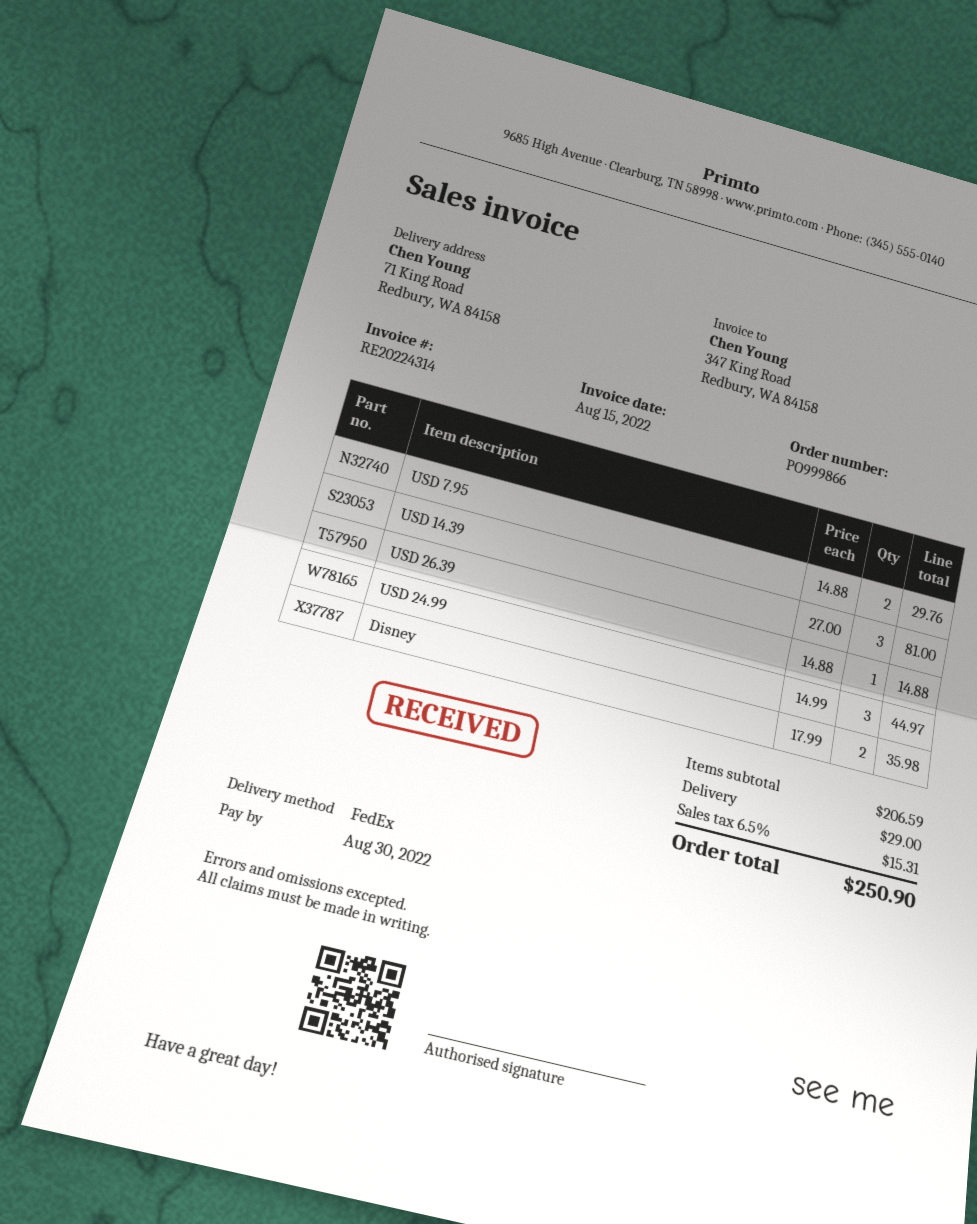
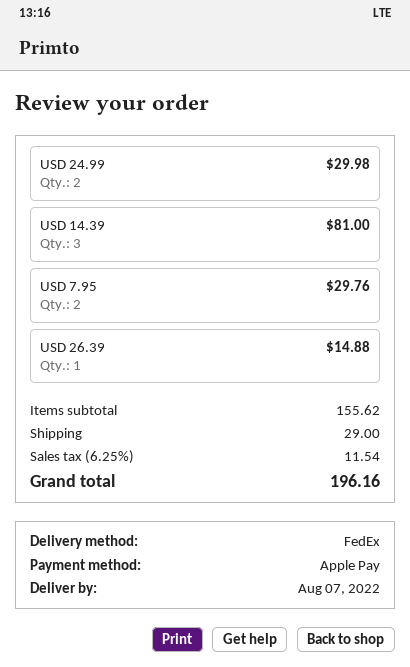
USD 24.99: 3 for 44.97 -> 2 for 29.98
Disney: 2 for 35.98 -> none
subtotal: 206.59 -> 155.62
tax: 6.5% = 15.31 -> 6.25% = 11.54
total: 250.90 -> 196.16

